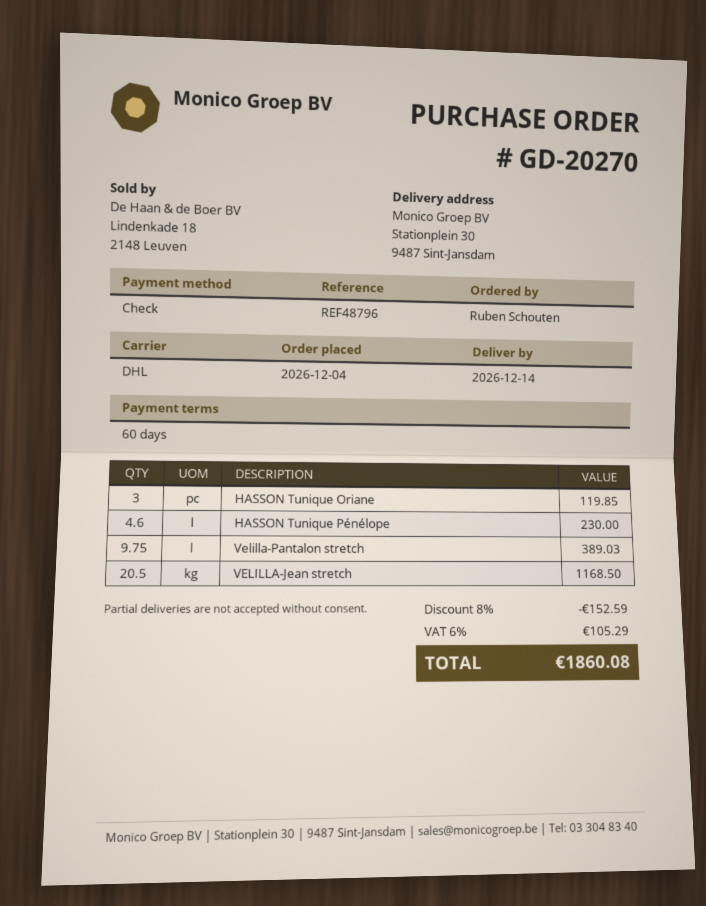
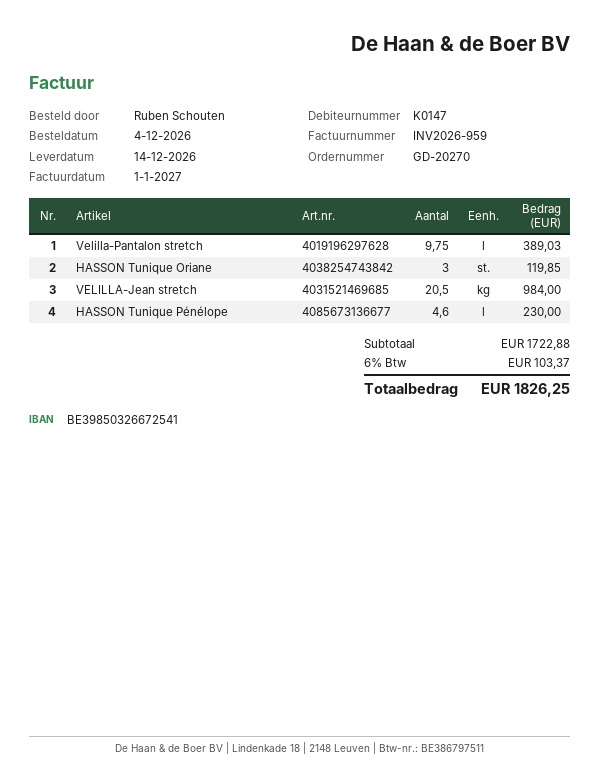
VELILLA-Jean stretch: 20.5 for 1168.50 -> 20.5 for 984.00
discount: 8% = 152.59 -> none
tax: 6% = 105.29 -> 6% = 103.37
total: 1860.08 -> 1826.25

